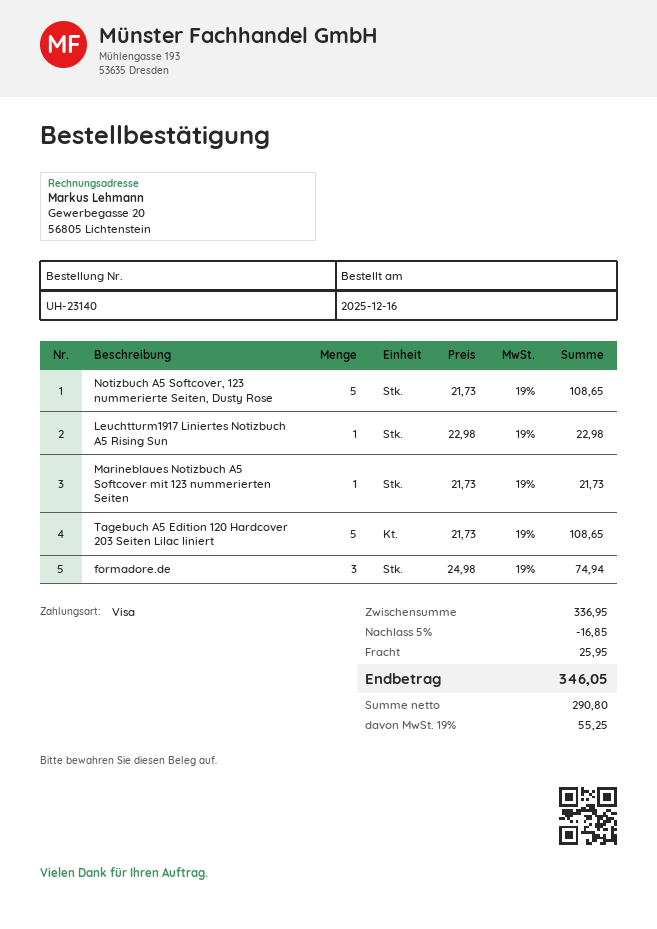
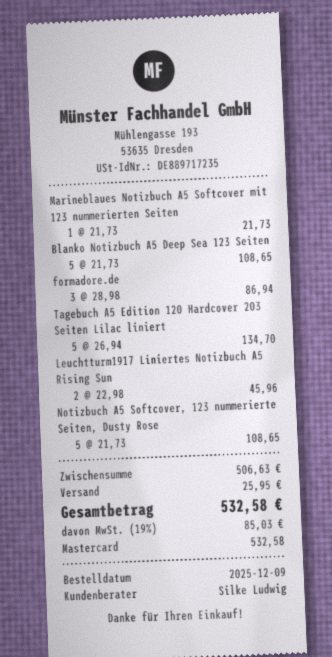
order date: 2025-12-16 -> 2025-12-09
payment method: Visa -> Mastercard
Leuchtturm1917 Liniertes Notizbuch A5 Rising Sun: 1 x 22.98 = 22.98 -> 2 x 22.98 = 45.96
Tagebuch A5 Edition 120 Hardcover 203 Seiten Lilac liniert: 5 x 21.73 = 108.65 -> 5 x 26.94 = 134.70
formadore.de: 3 x 24.98 = 74.94 -> 3 x 28.98 = 86.94
Blanko Notizbuch A5 Deep Sea 123 Seiten: none -> 5 x 21.73 = 108.65
subtotal: 336.95 -> 506.63
discount: 5% = 16.85 -> none
tax: 19% = 55.25 -> 19% = 85.03
total: 346.05 -> 532.58

